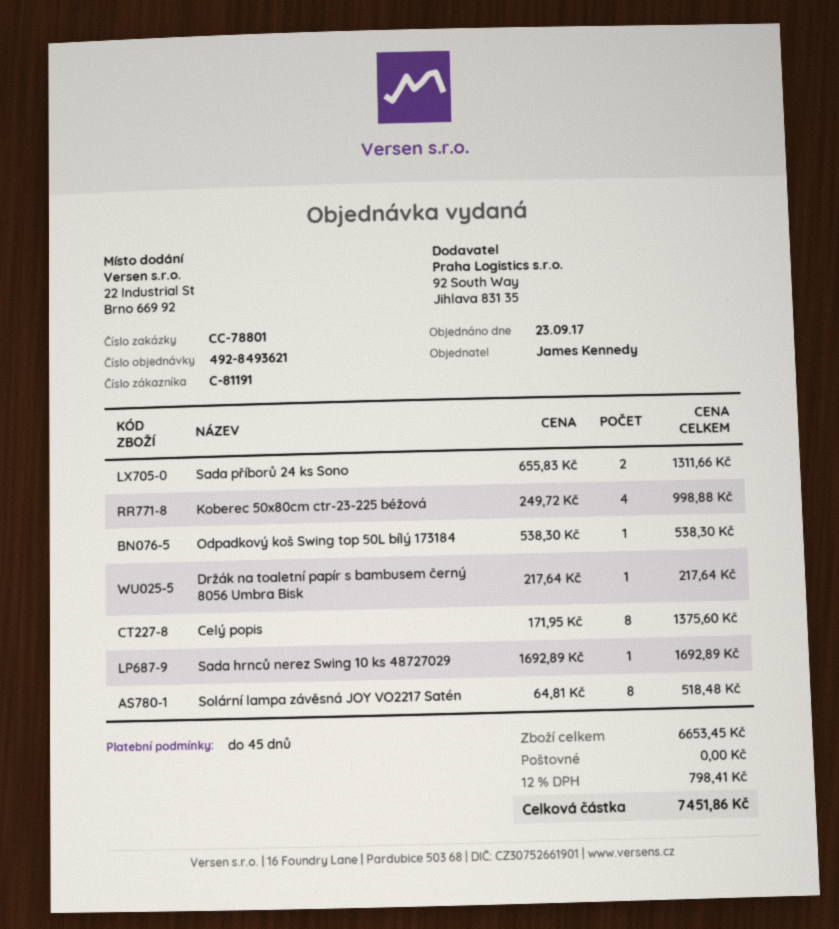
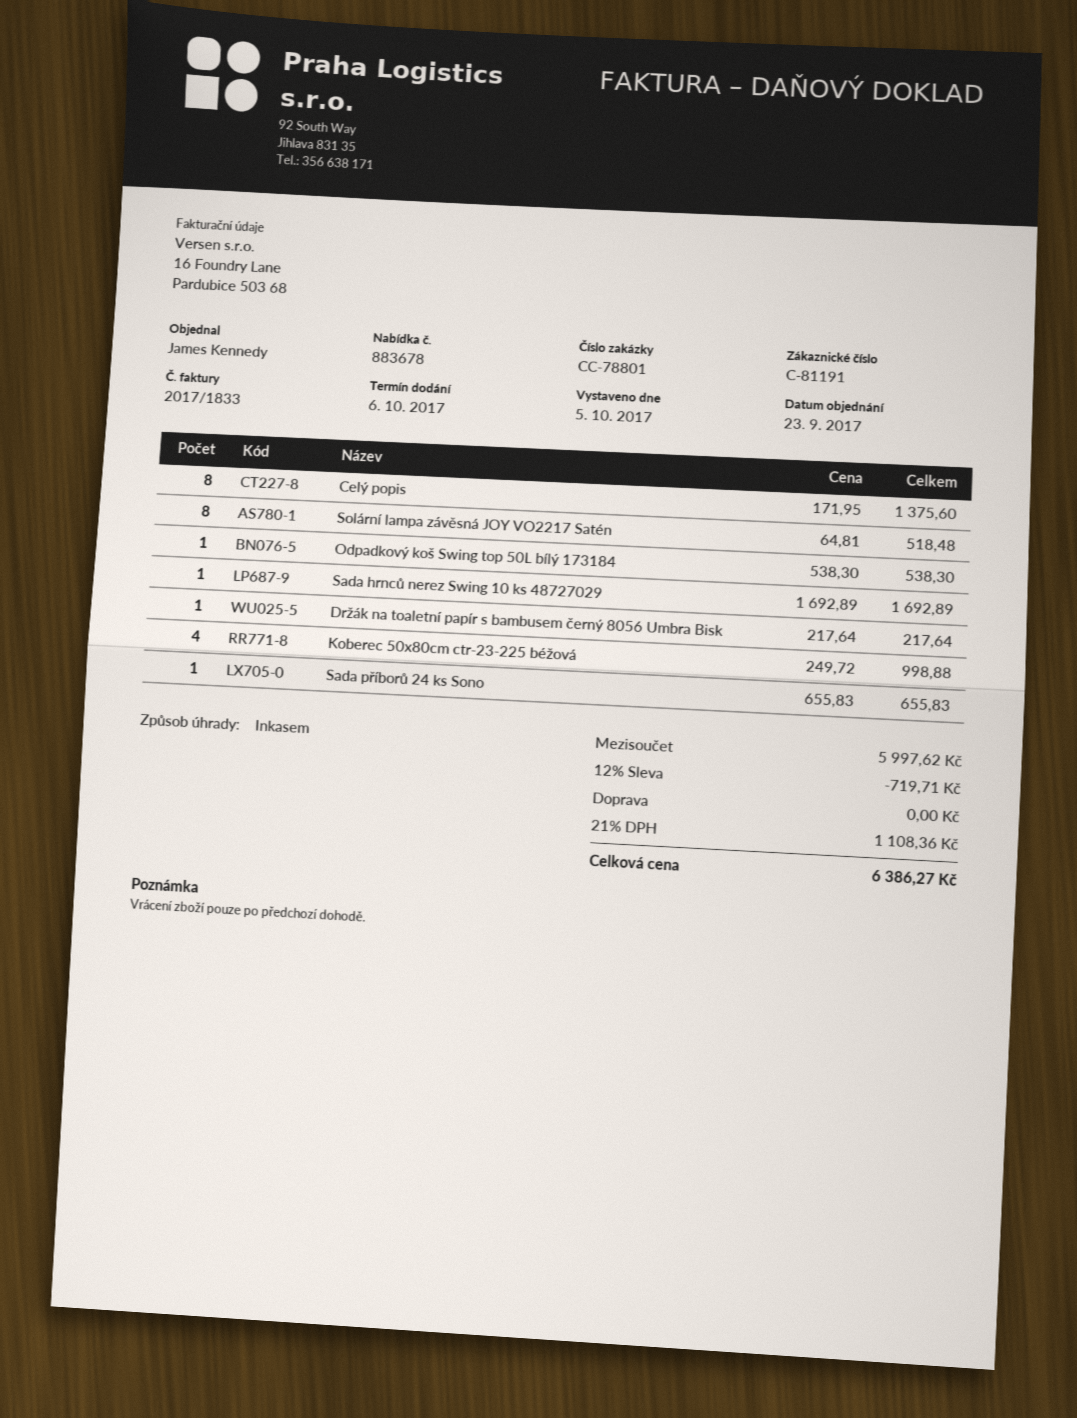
Sada příborů 24 ks Sono: 2 x 655.83 = 1311.66 -> 1 x 655.83 = 655.83
subtotal: 6653.45 -> 5997.62
discount: none -> 12% = 719.71
tax: 12% = 798.41 -> 21% = 1108.36
total: 7451.86 -> 6386.27

